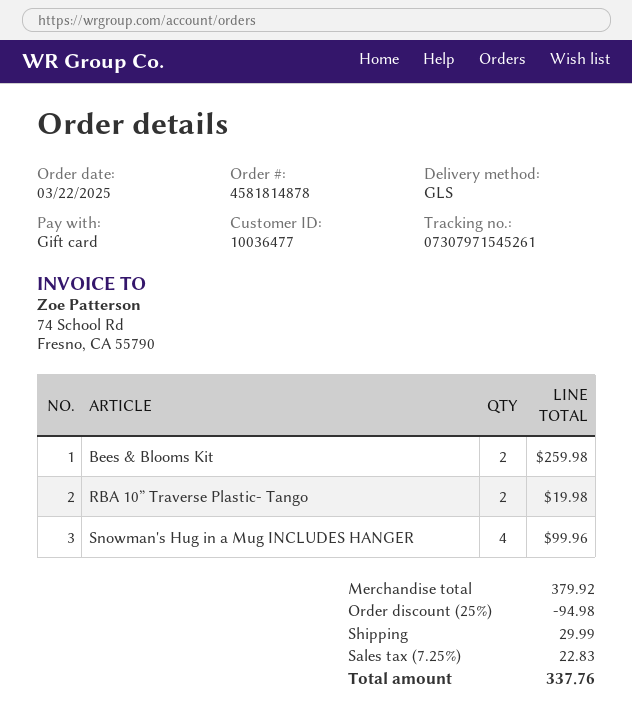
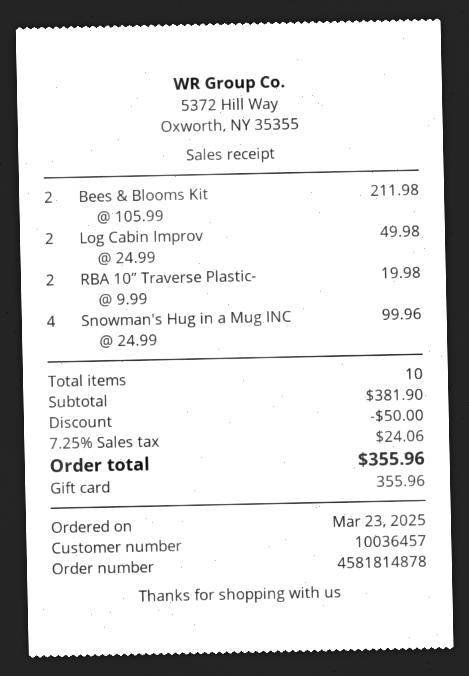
order date: 2025-03-22 -> 2025-03-23
customer number: 10036477 -> 10036457
Bees & Blooms Kit: 2 for 259.98 -> 2 for 211.98
Log Cabin Improv: none -> 2 for 49.98
subtotal: 379.92 -> 381.90
discount: 94.98 -> 50.00
shipping: 29.99 -> none
tax: 7.25% = 22.83 -> 7.25% = 24.06
total: 337.76 -> 355.96

